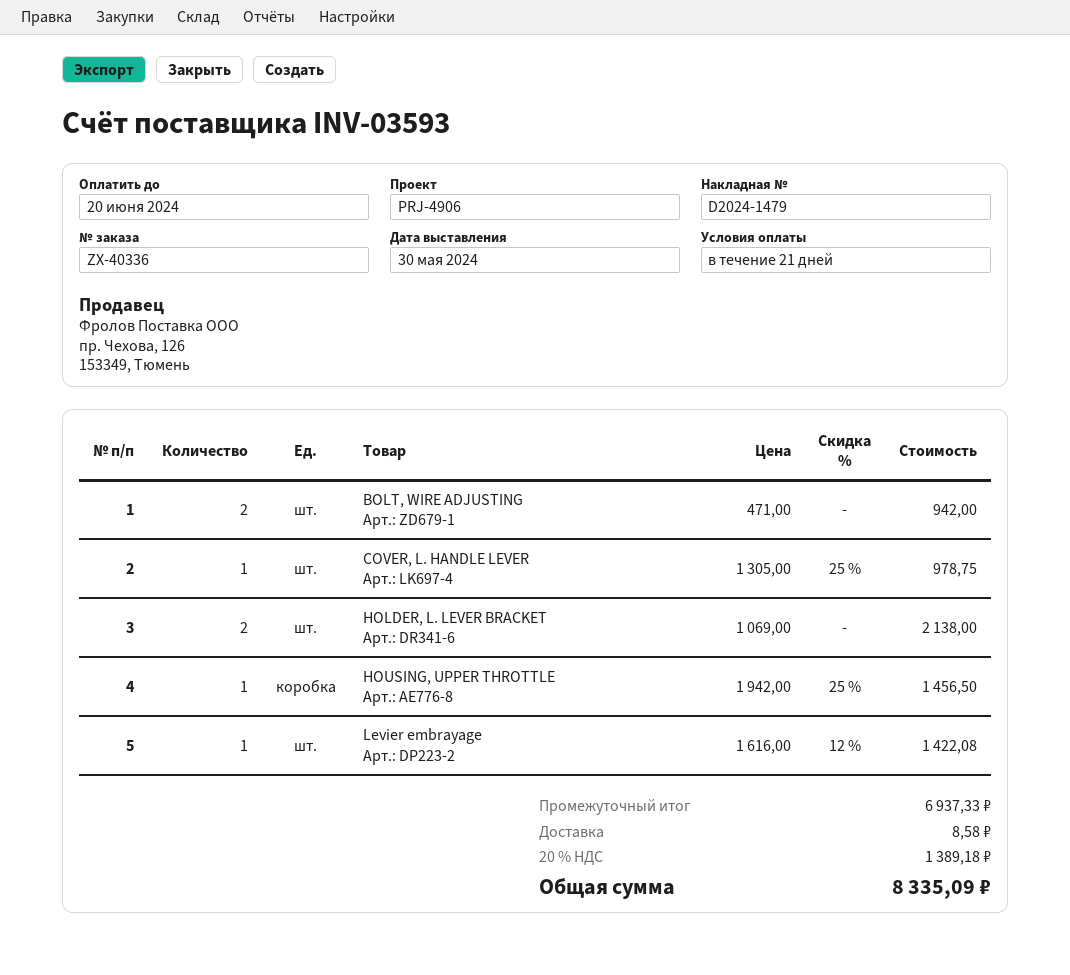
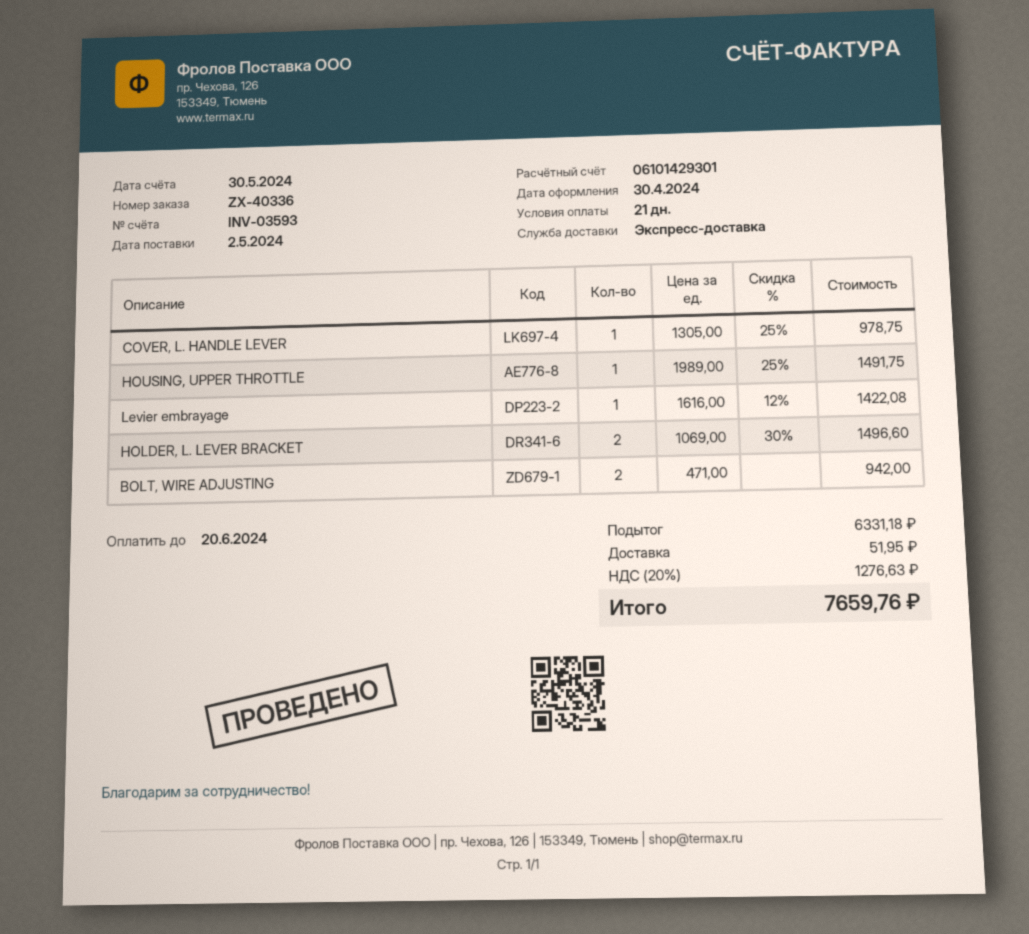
HOLDER, L. LEVER BRACKET: 2 x 1069.00 = 2138.00 -> 2 x 1069.00 - 30% = 1496.60
HOUSING, UPPER THROTTLE: 1 x 1942.00 - 25% = 1456.50 -> 1 x 1989.00 - 25% = 1491.75
subtotal: 6937.33 -> 6331.18
shipping: 8.58 -> 51.95
tax: 20% = 1389.18 -> 20% = 1276.63
total: 8335.09 -> 7659.76

